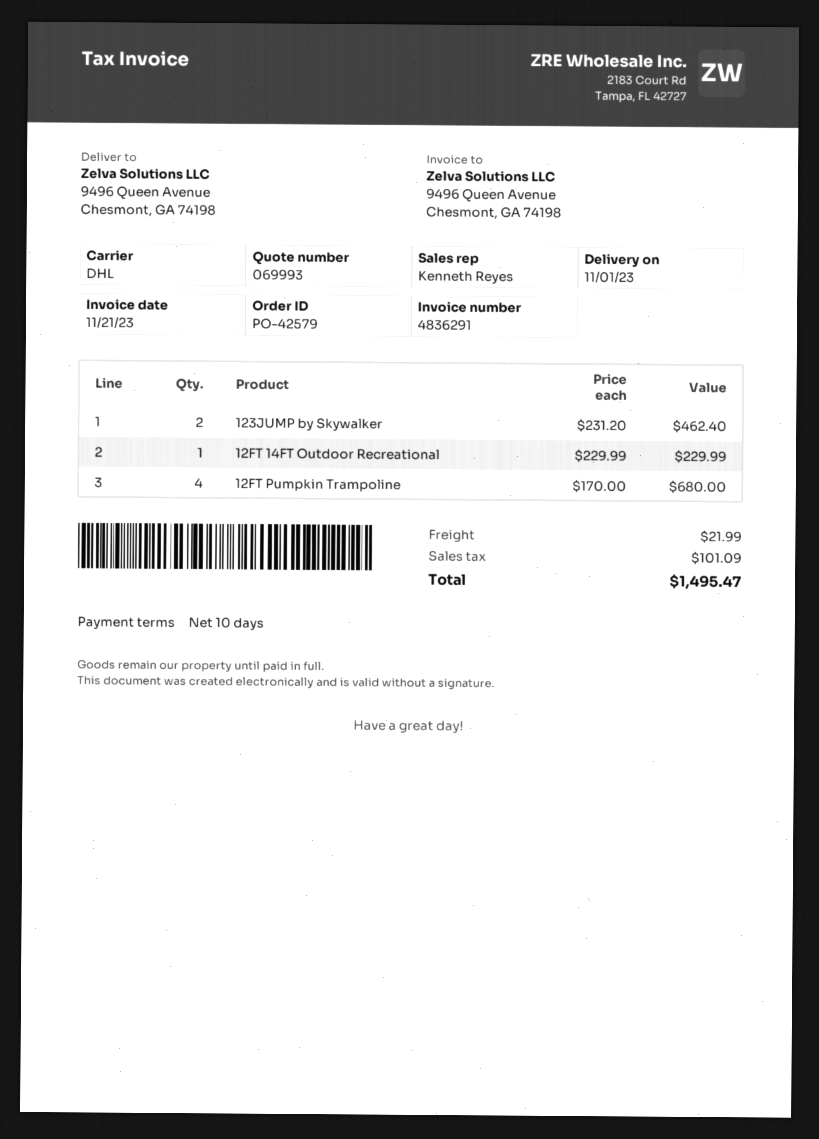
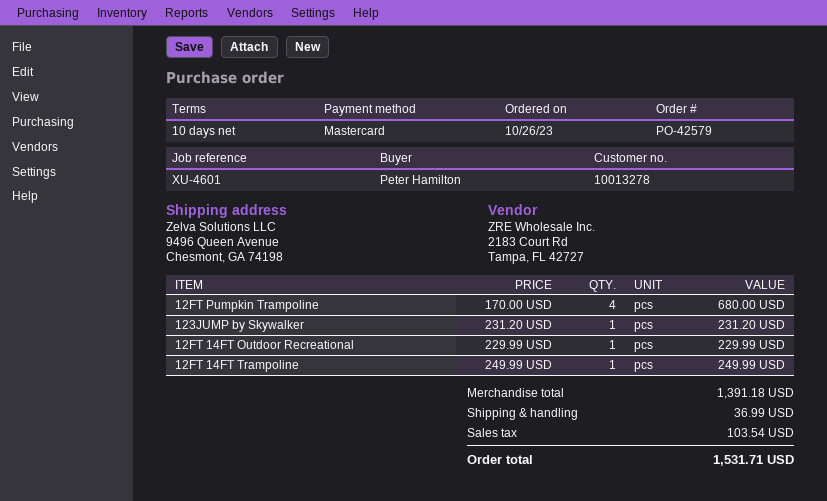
123JUMP by Skywalker: 2 x 231.20 = 462.40 -> 1 x 231.20 = 231.20
12FT 14FT Trampoline: none -> 1 x 249.99 = 249.99
shipping: 21.99 -> 36.99
tax: 101.09 -> 103.54
total: 1495.47 -> 1531.71

